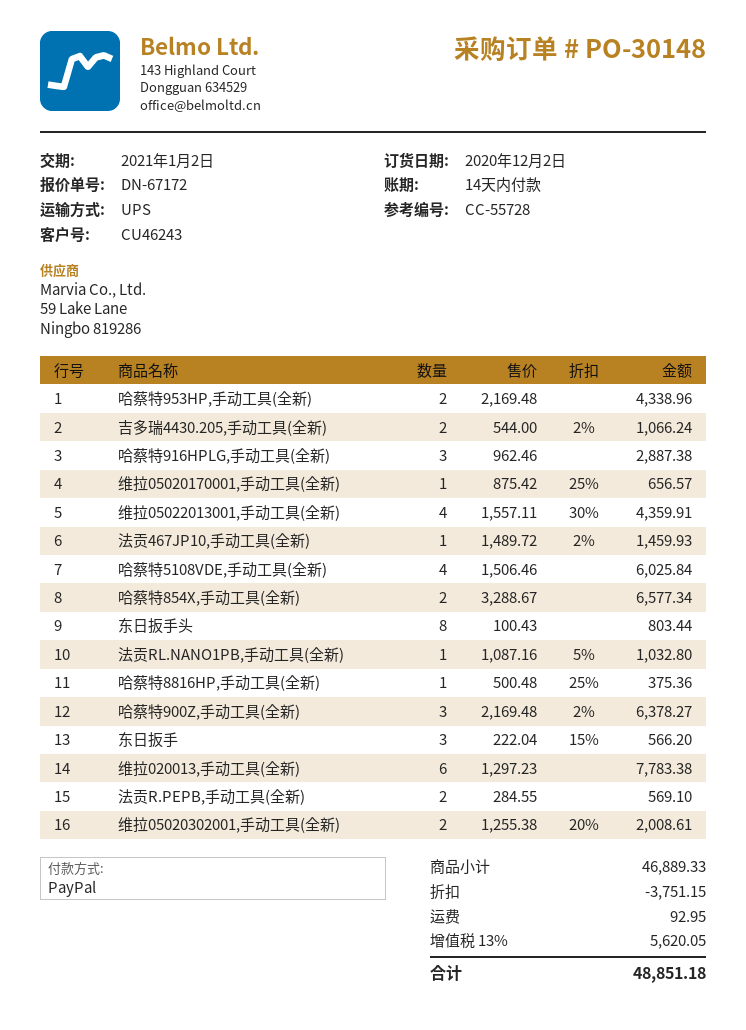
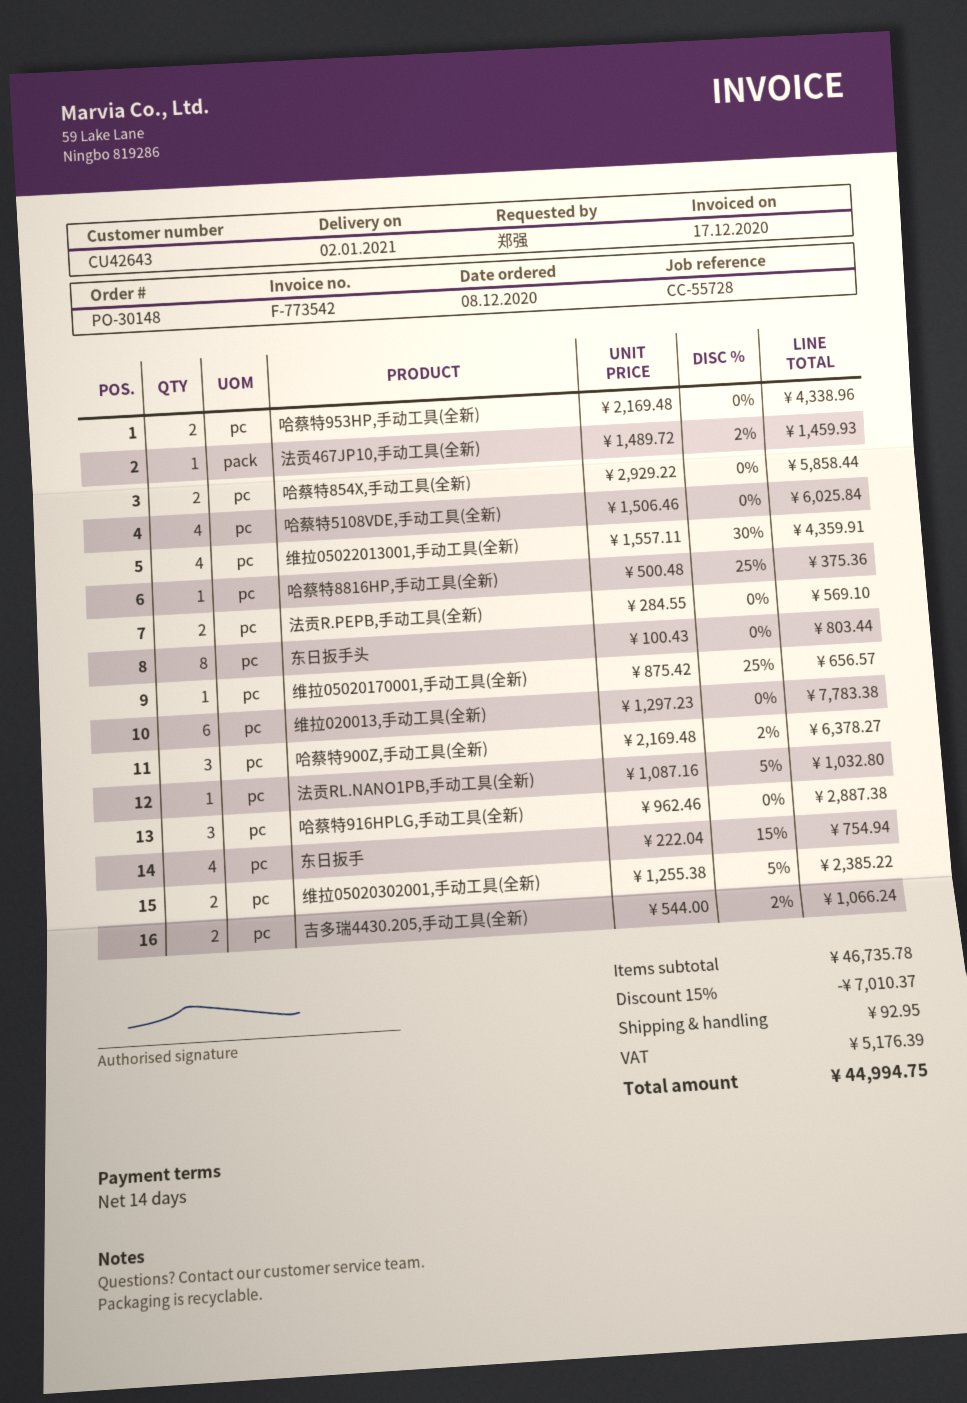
order date: 2020-12-02 -> 2020-12-08
customer number: CU46243 -> CU42643
哈蔡特854X,手动工具(全新): 2 x 3288.67 = 6577.34 -> 2 x 2929.22 = 5858.44
东日扳手: 3 x 222.04 - 15% = 566.20 -> 4 x 222.04 - 15% = 754.94
维拉05020302001,手动工具(全新): 2 x 1255.38 - 20% = 2008.61 -> 2 x 1255.38 - 5% = 2385.22
subtotal: 46889.33 -> 46735.78
discount: 3751.15 -> 7010.37
tax: 5620.05 -> 5176.39
total: 48851.18 -> 44994.75

